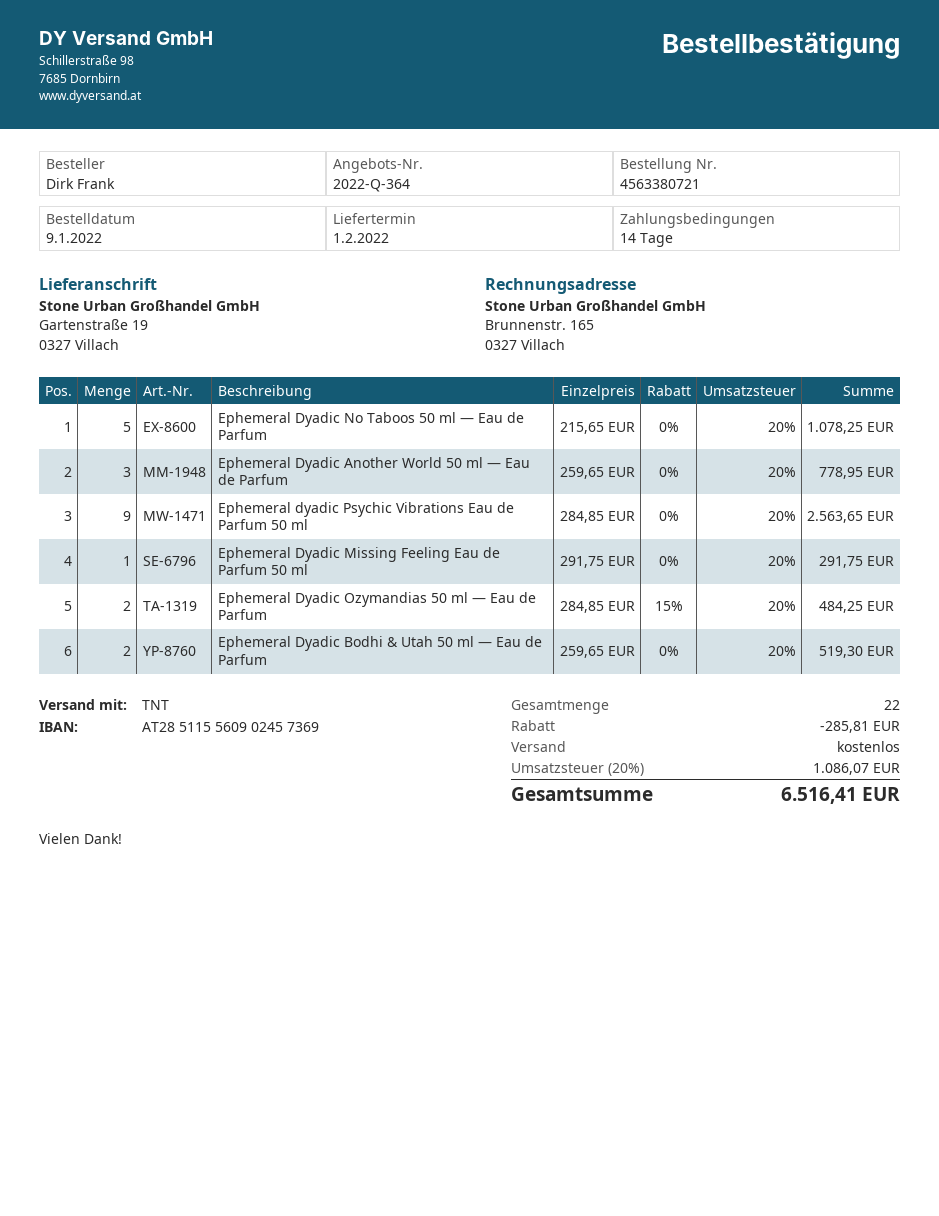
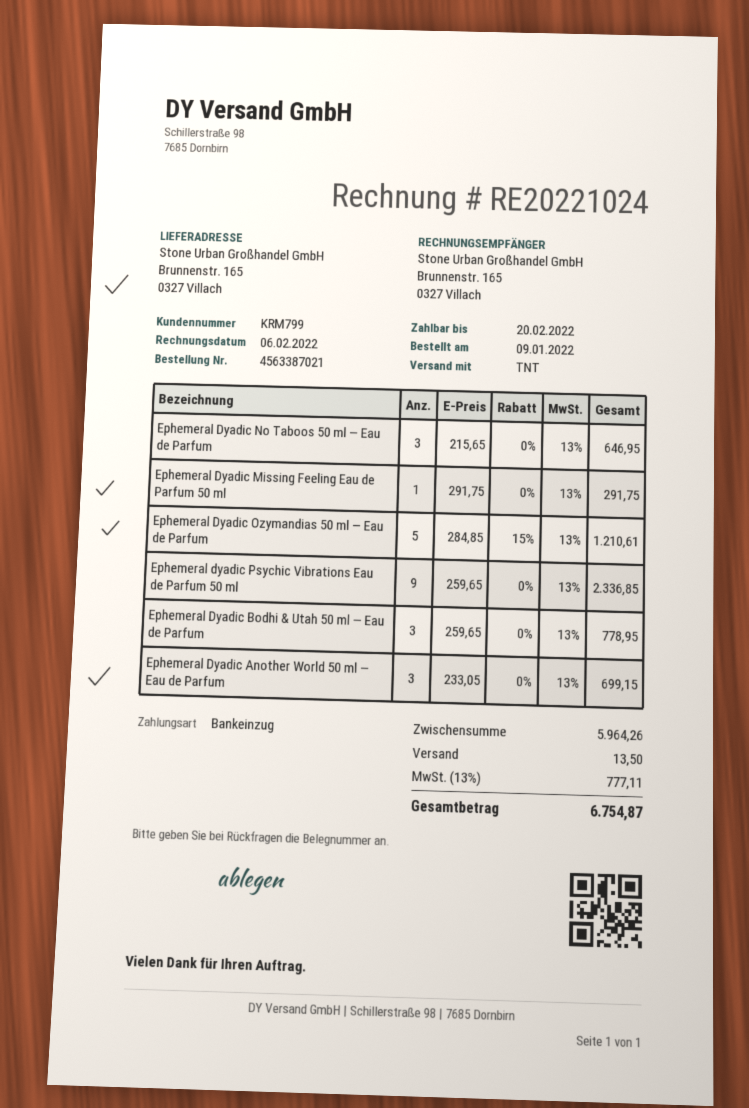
order number: 4563380721 -> 4563387021
ship to: Gartenstraße 19, 0327 Villach -> Brunnenstr. 165, 0327 Villach
Ephemeral Dyadic No Taboos 50 ml — Eau de Parfum: 5 x 215.65 = 1078.25 -> 3 x 215.65 = 646.95
Ephemeral Dyadic Another World 50 ml — Eau de Parfum: 3 x 259.65 = 778.95 -> 3 x 233.05 = 699.15
Ephemeral dyadic Psychic Vibrations Eau de Parfum 50 ml: 9 x 284.85 = 2563.65 -> 9 x 259.65 = 2336.85
Ephemeral Dyadic Ozymandias 50 ml — Eau de Parfum: 2 x 284.85 - 15% = 484.25 -> 5 x 284.85 - 15% = 1210.61
Ephemeral Dyadic Bodhi & Utah 50 ml — Eau de Parfum: 2 x 259.65 = 519.30 -> 3 x 259.65 = 778.95
discount: 285.81 -> none
shipping: 0.00 -> 13.50
tax: 20% = 1086.07 -> 13% = 777.11
total: 6516.41 -> 6754.87

